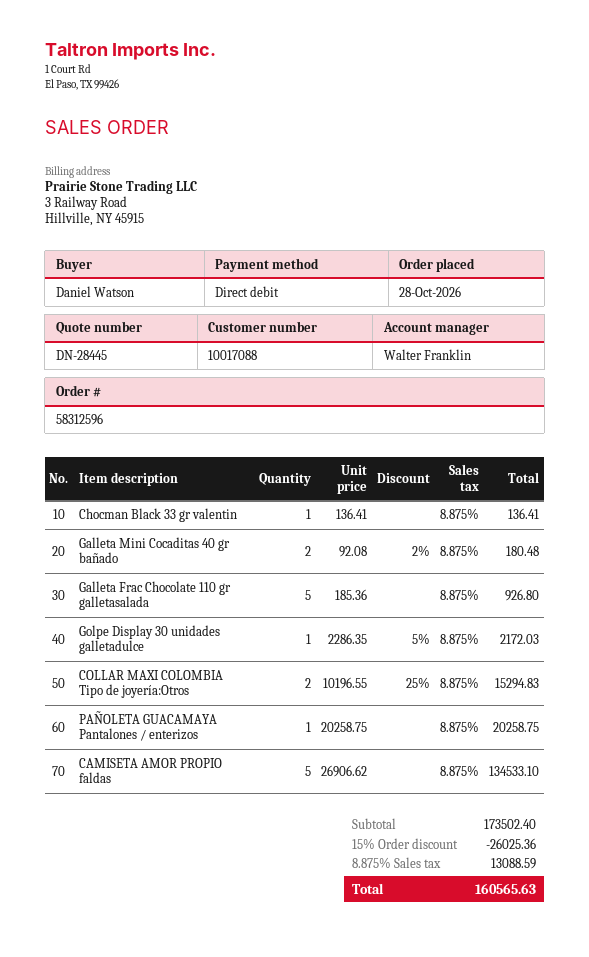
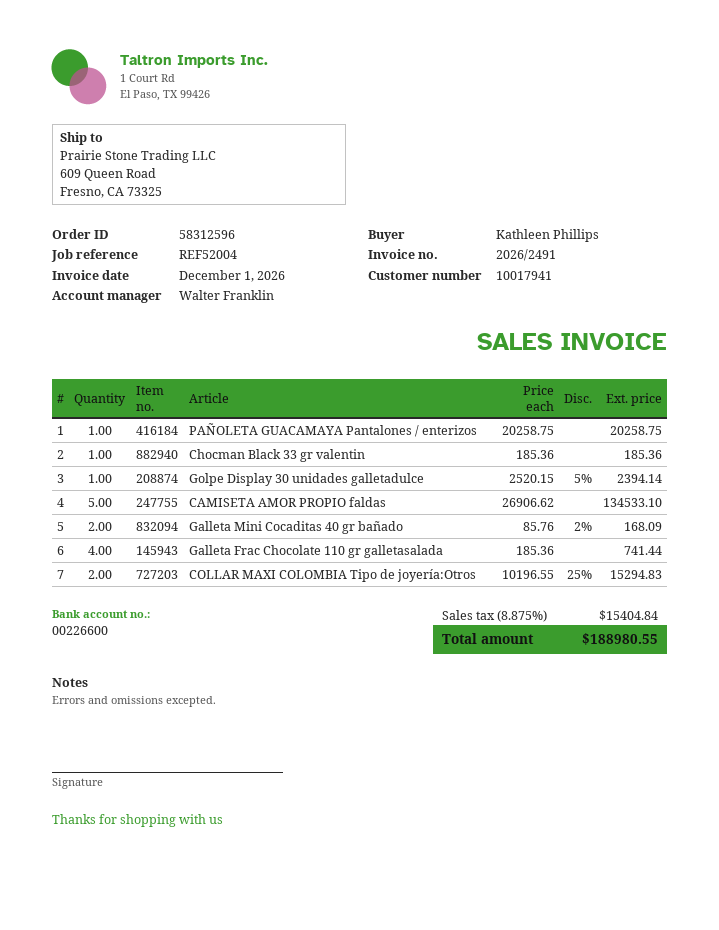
customer number: 10017088 -> 10017941
ordered by: Daniel Watson -> Kathleen Phillips
Chocman Black 33 gr valentin: 1 x 136.41 = 136.41 -> 1 x 185.36 = 185.36
Galleta Mini Cocaditas 40 gr bañado: 2 x 92.08 - 2% = 180.48 -> 2 x 85.76 - 2% = 168.09
Galleta Frac Chocolate 110 gr galletasalada: 5 x 185.36 = 926.80 -> 4 x 185.36 = 741.44
Golpe Display 30 unidades galletadulce: 1 x 2286.35 - 5% = 2172.03 -> 1 x 2520.15 - 5% = 2394.14
discount: 15% = 26025.36 -> none
tax: 8.875% = 13088.59 -> 8.875% = 15404.84
total: 160565.63 -> 188980.55

